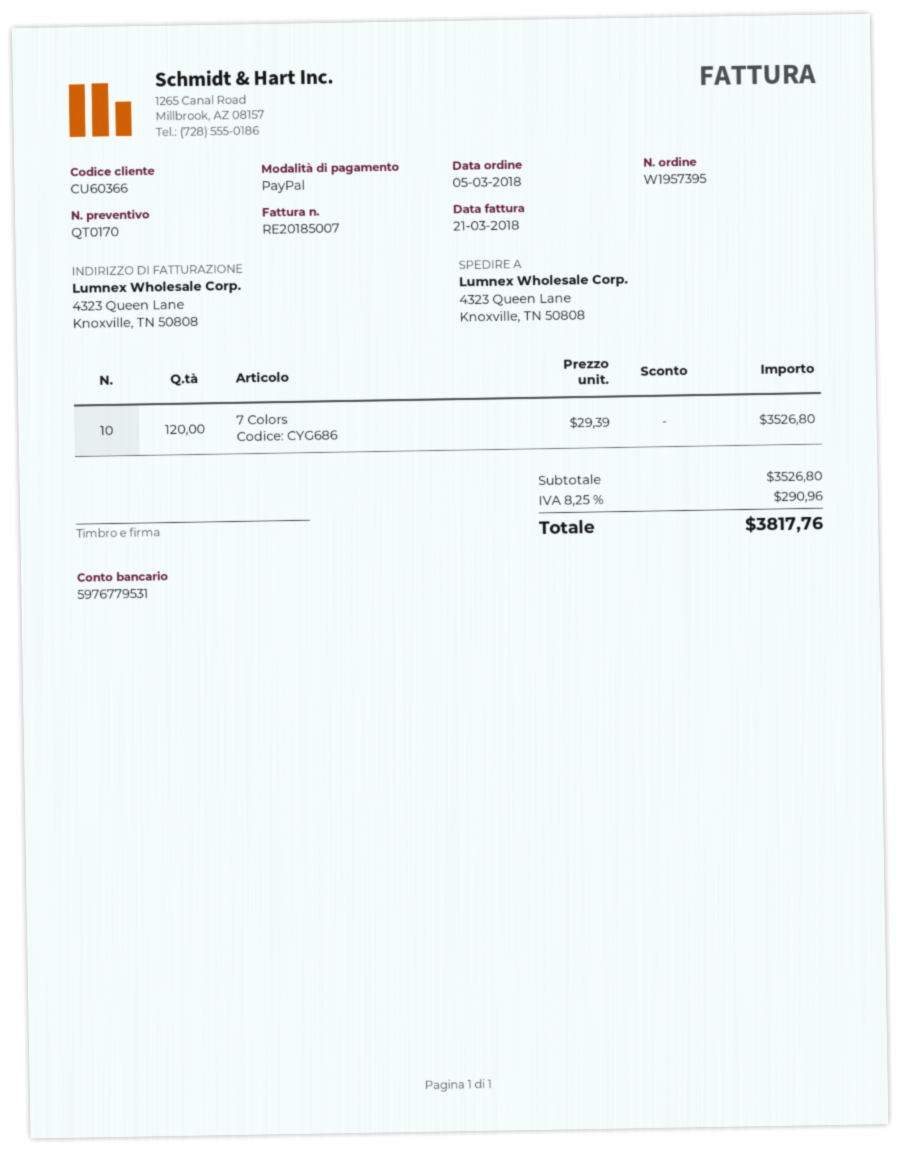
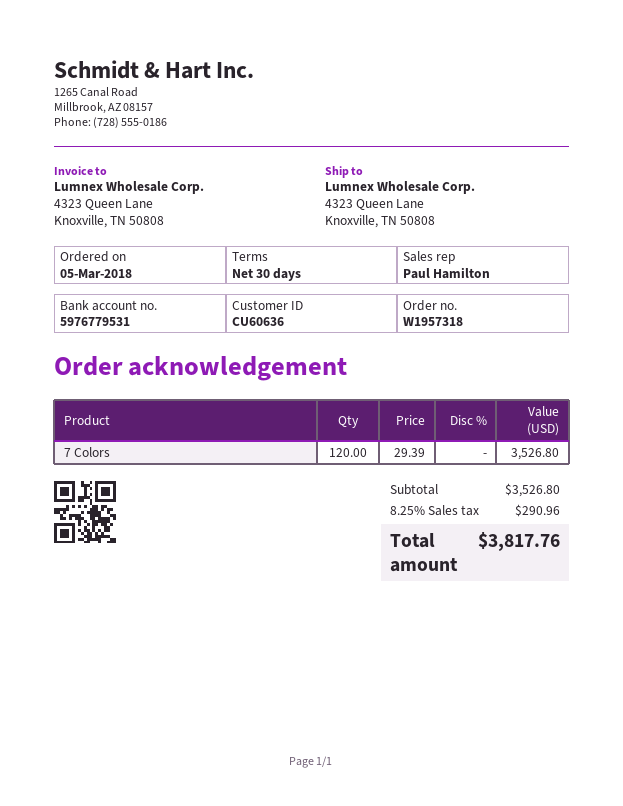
order number: W1957395 -> W1957318
customer number: CU60366 -> CU60636

